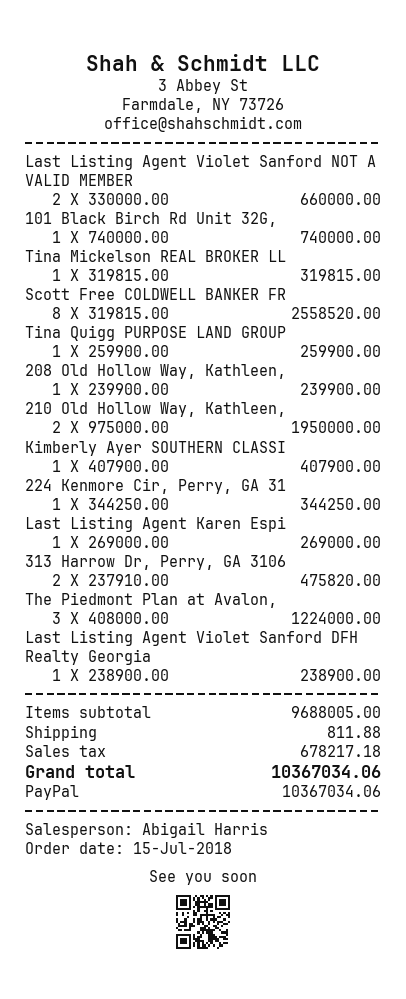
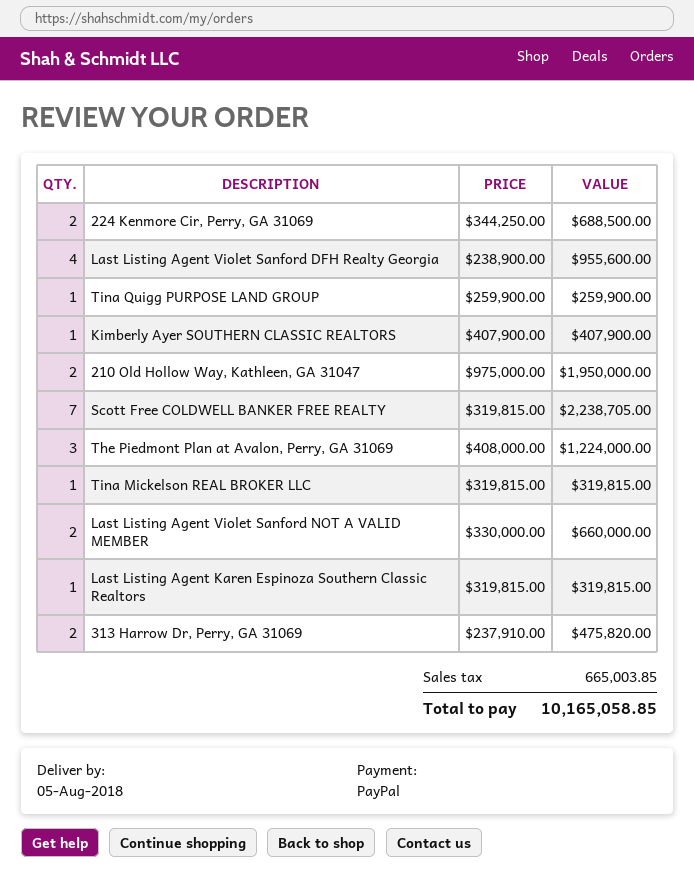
101 Black Birch Rd Unit 32G,: 1 x 740000.00 = 740000.00 -> none
Scott Free COLDWELL BANKER FR: 8 x 319815.00 = 2558520.00 -> 7 x 319815.00 = 2238705.00
208 Old Hollow Way, Kathleen,: 1 x 239900.00 = 239900.00 -> none
224 Kenmore Cir, Perry, GA 31: 1 x 344250.00 = 344250.00 -> 2 x 344250.00 = 688500.00
Last Listing Agent Karen Espi: 1 x 269000.00 = 269000.00 -> 1 x 319815.00 = 319815.00
Last Listing Agent Violet Sanford DFH Realty Georgia: 1 x 238900.00 = 238900.00 -> 4 x 238900.00 = 955600.00
shipping: 811.88 -> none
tax: 678217.18 -> 665003.85
total: 10367034.06 -> 10165058.85

